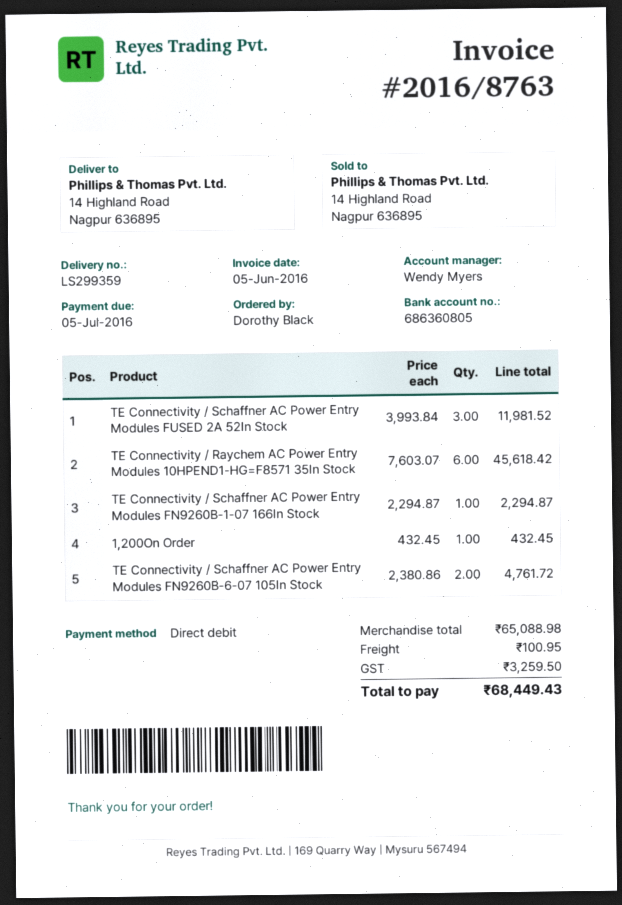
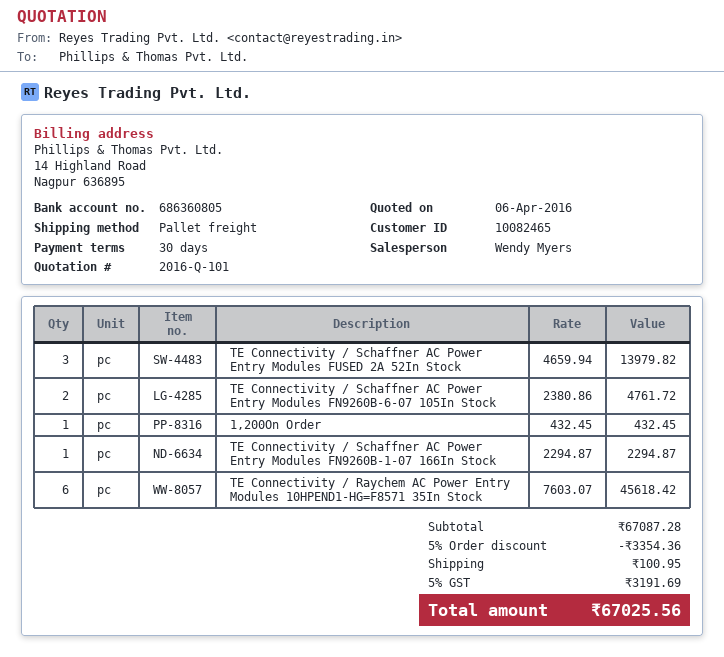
TE Connectivity / Schaffner AC Power Entry Modules FUSED 2A 52In Stock: 3 x 3993.84 = 11981.52 -> 3 x 4659.94 = 13979.82
subtotal: 65088.98 -> 67087.28
discount: none -> 5% = 3354.36
tax: 3259.50 -> 3191.69
total: 68449.43 -> 67025.56

